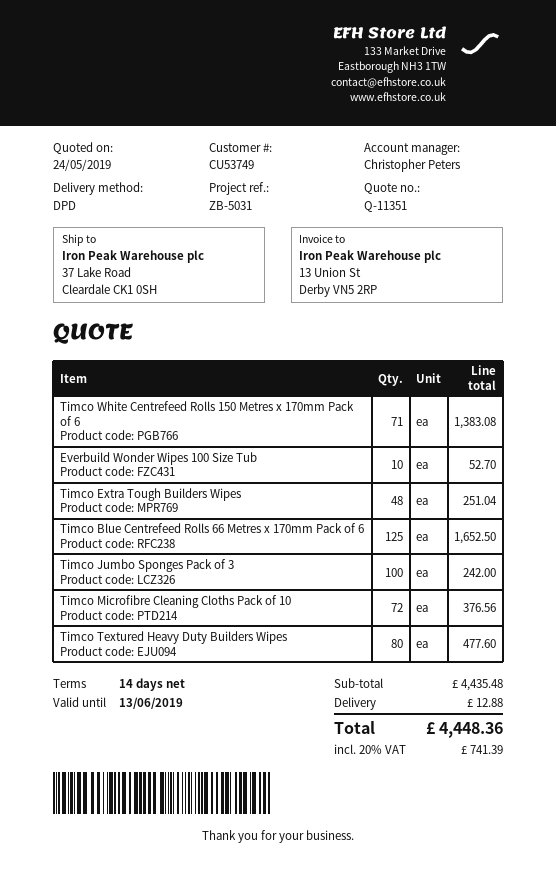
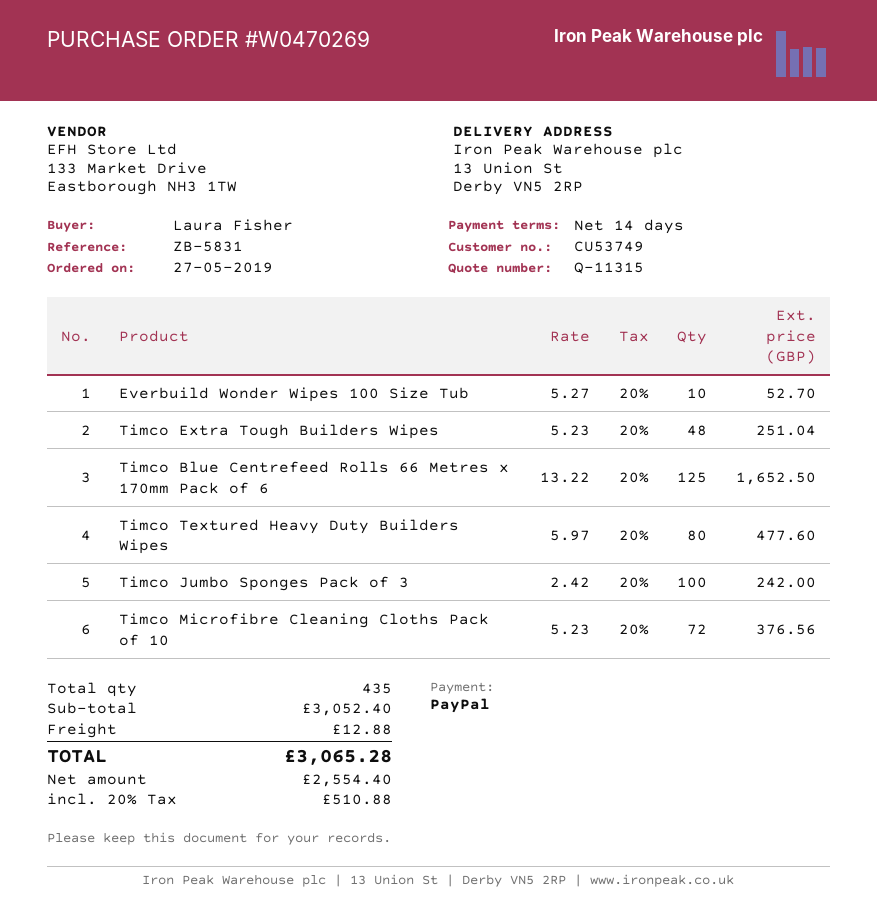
quote number: Q-11351 -> Q-11315
reference: ZB-5031 -> ZB-5831
ship to: 37 Lake Road, Cleardale CK1 0SH -> 13 Union St, Derby VN5 2RP
Timco White Centrefeed Rolls 150 Metres x 170mm Pack of 6: 71 for 1383.08 -> none
subtotal: 4435.48 -> 3052.40
tax: 20% = 741.39 -> 20% = 510.88
total: 4448.36 -> 3065.28

